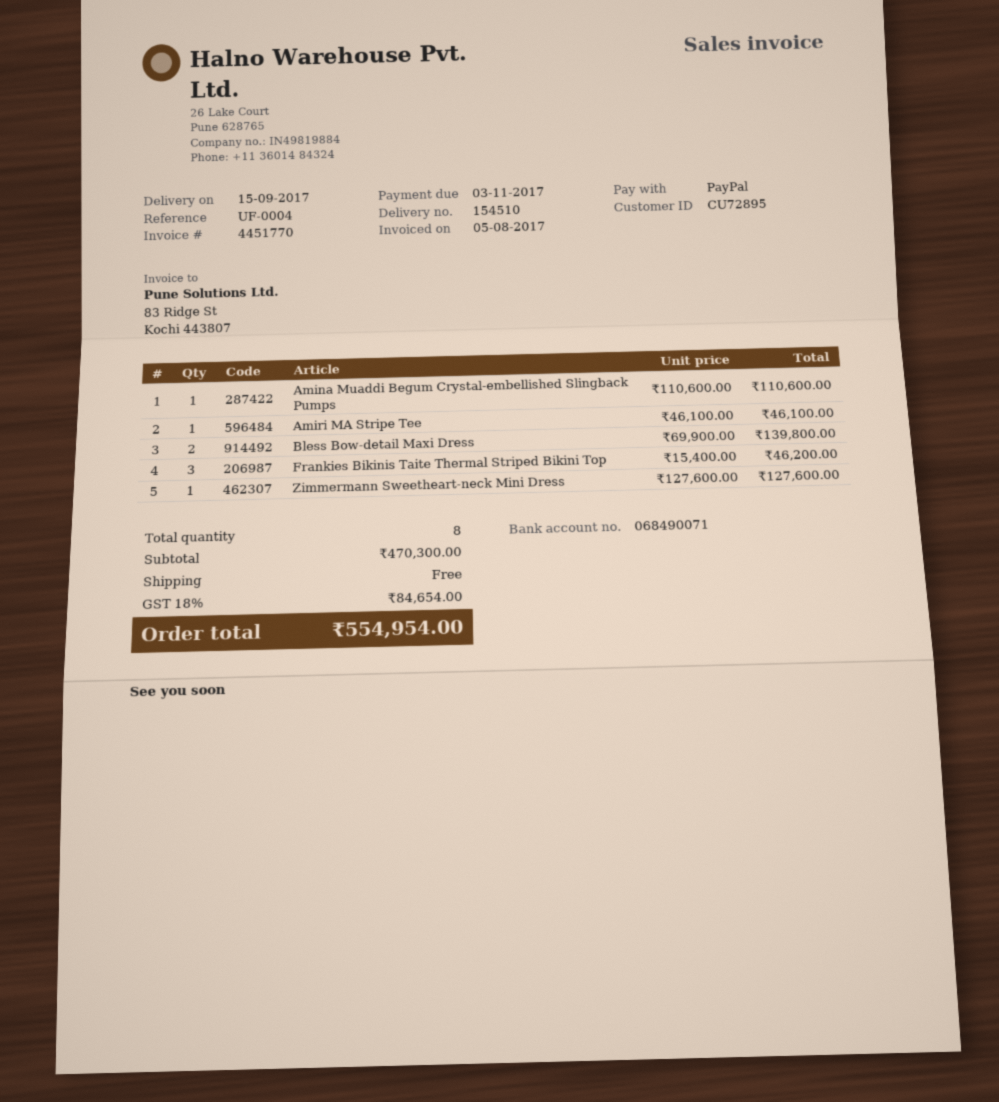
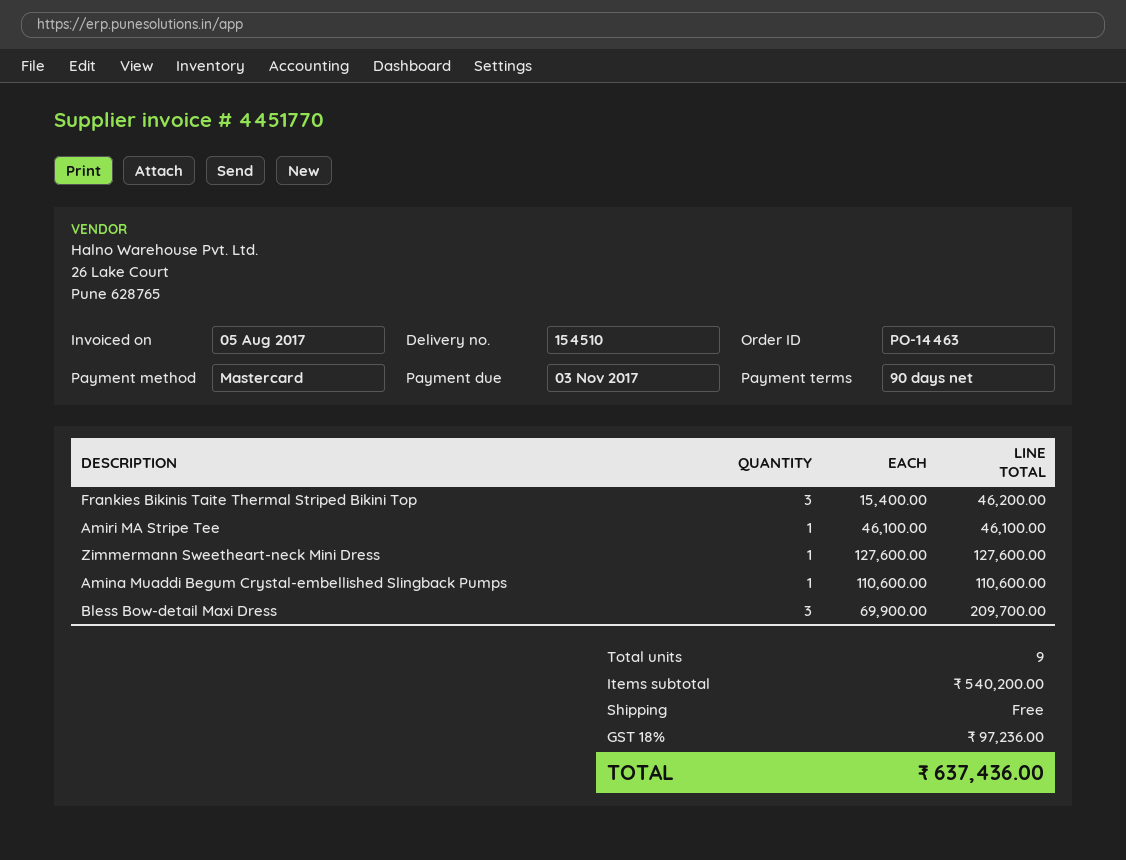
payment method: PayPal -> Mastercard
Bless Bow-detail Maxi Dress: 2 x 69900.00 = 139800.00 -> 3 x 69900.00 = 209700.00
total quantity: 8 -> 9
subtotal: 470300.00 -> 540200.00
tax: 18% = 84654.00 -> 18% = 97236.00
total: 554954.00 -> 637436.00

